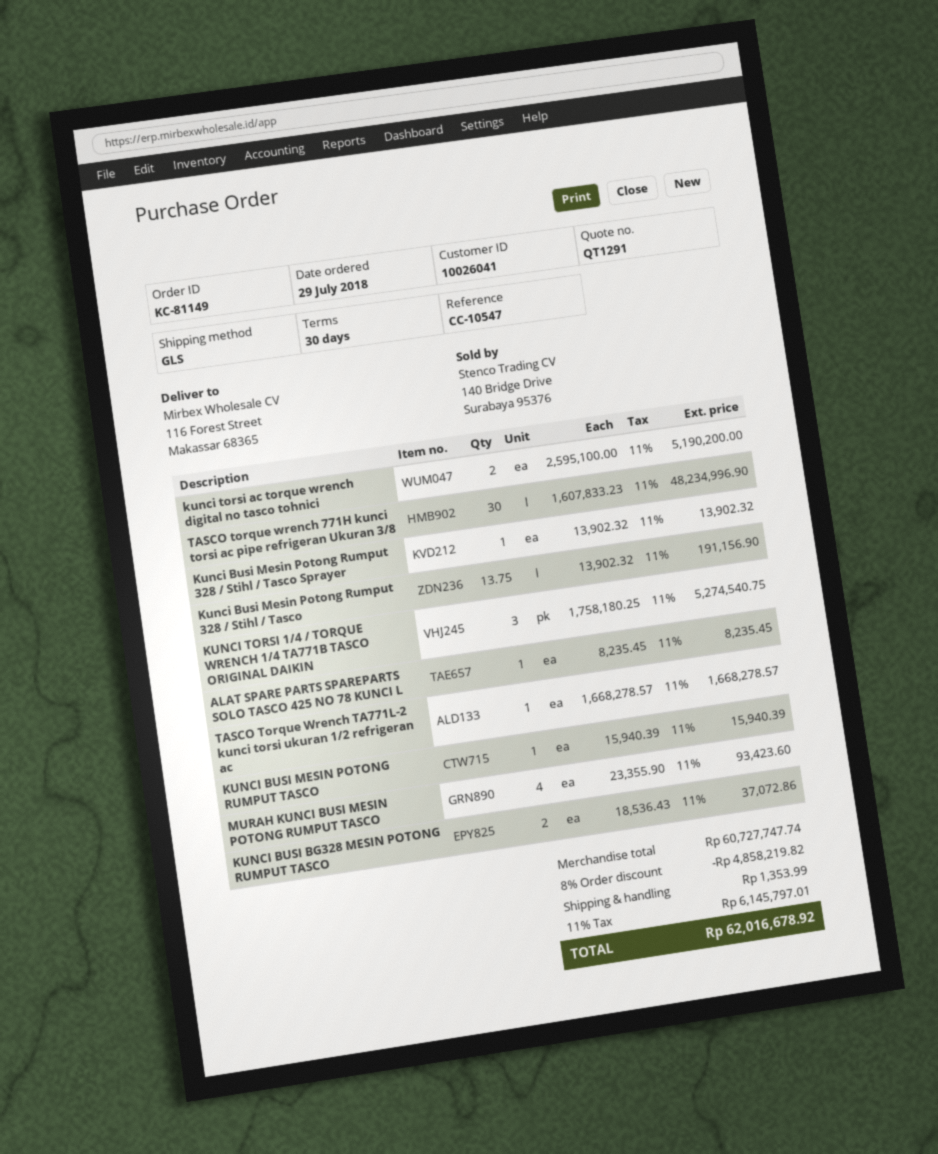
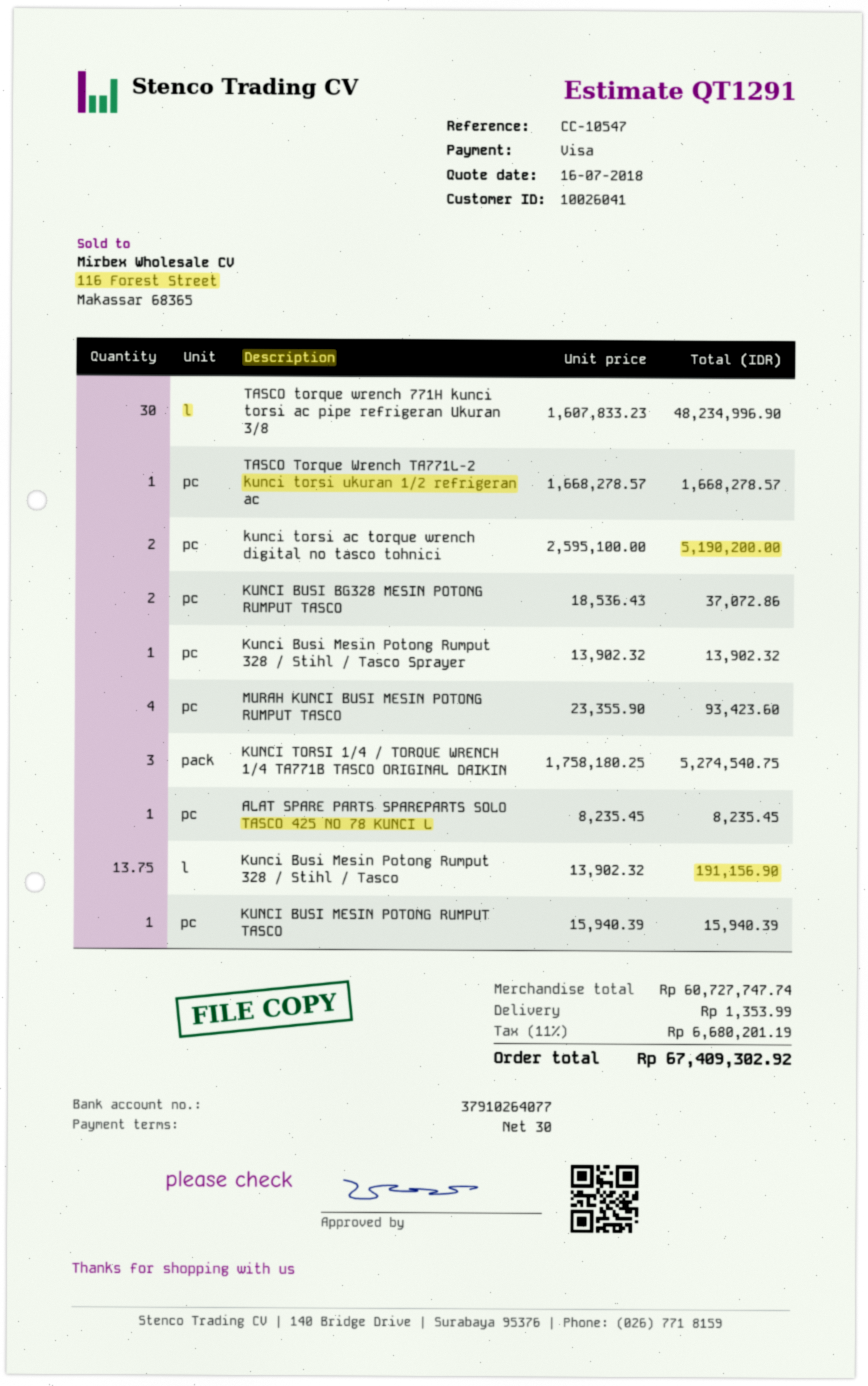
discount: 8% = 4858219.82 -> none
tax: 11% = 6145797.01 -> 11% = 6680201.19
total: 62016678.92 -> 67409302.92

